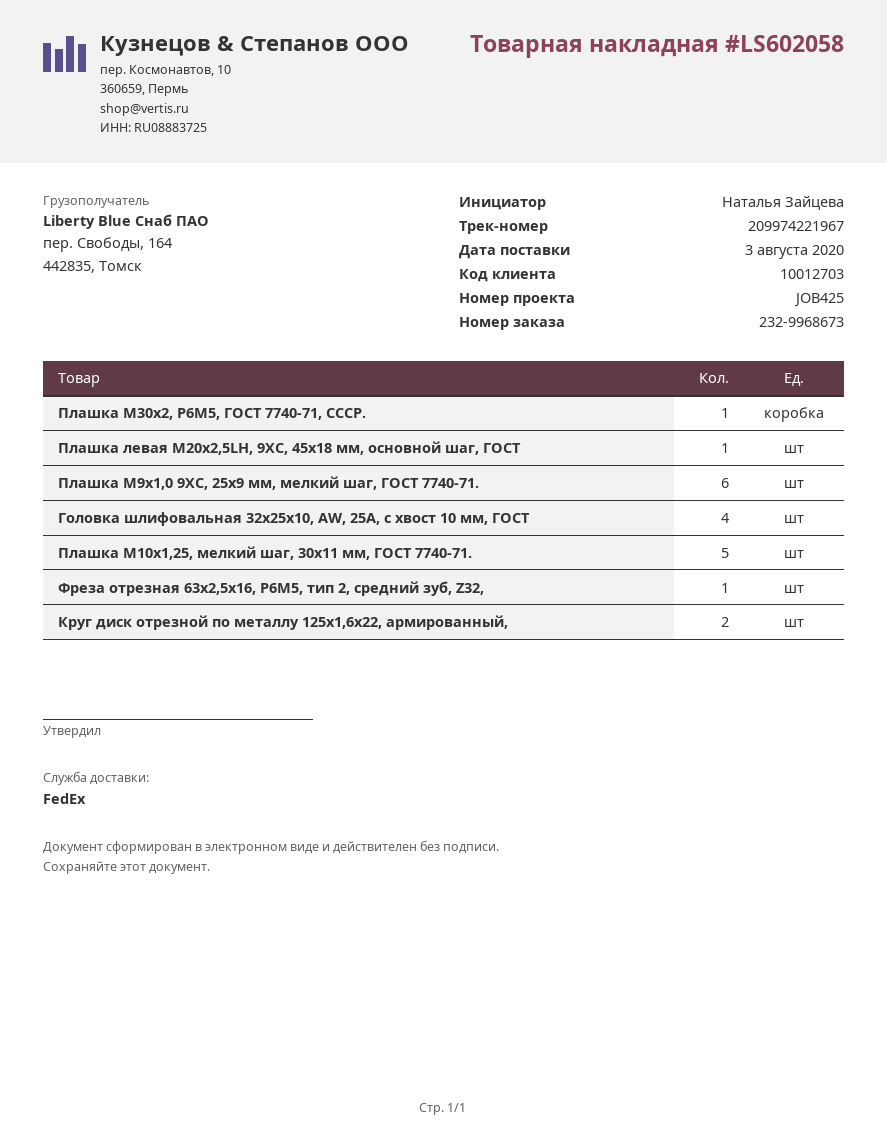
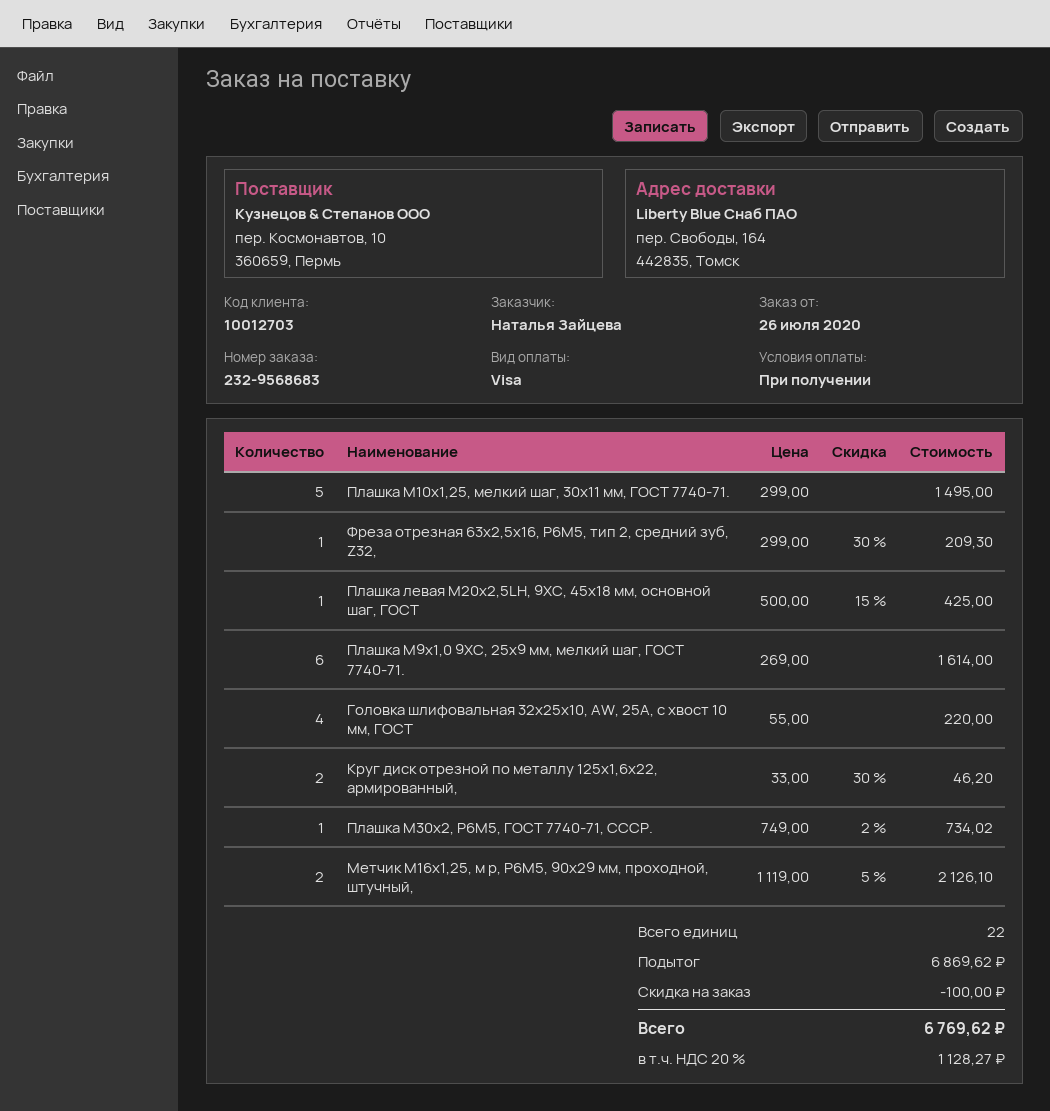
order number: 232-9968673 -> 232-9568683
Метчик М16х1,25, м р, Р6М5, 90х29 мм, проходной, штучный,: none -> 2

